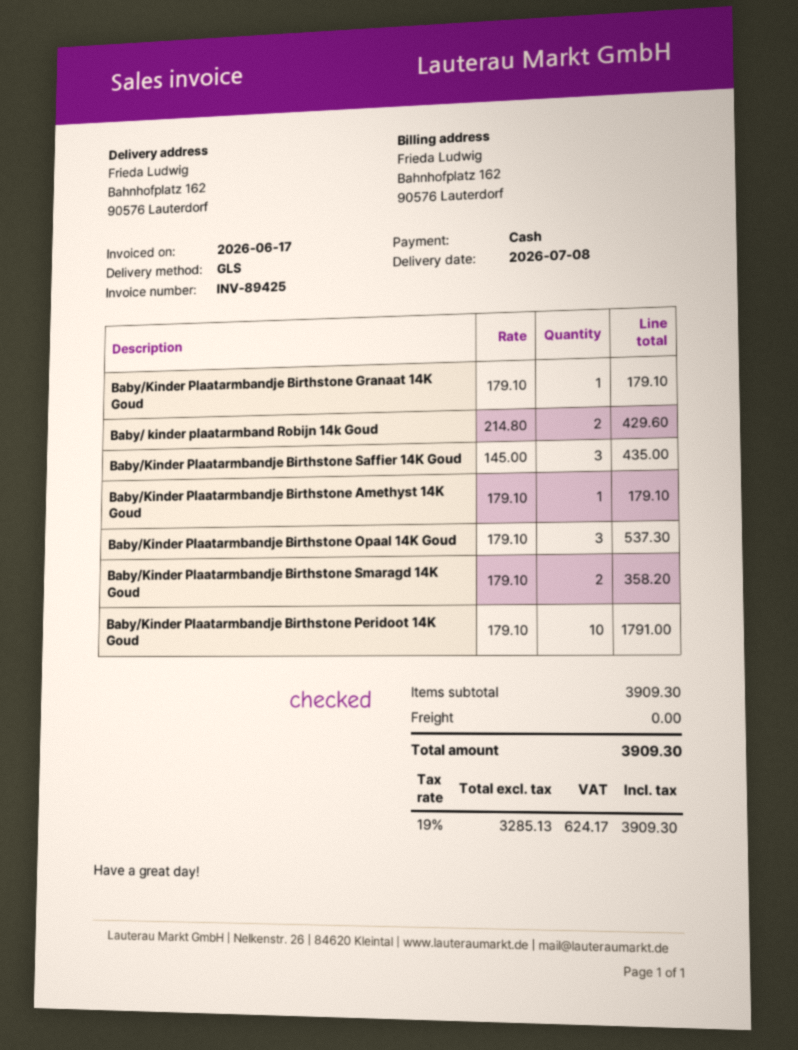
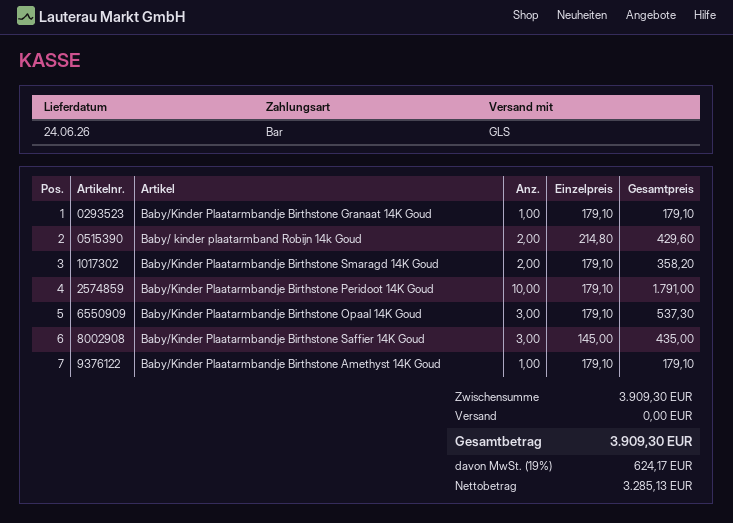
delivery date: 2026-07-08 -> 2026-06-24

